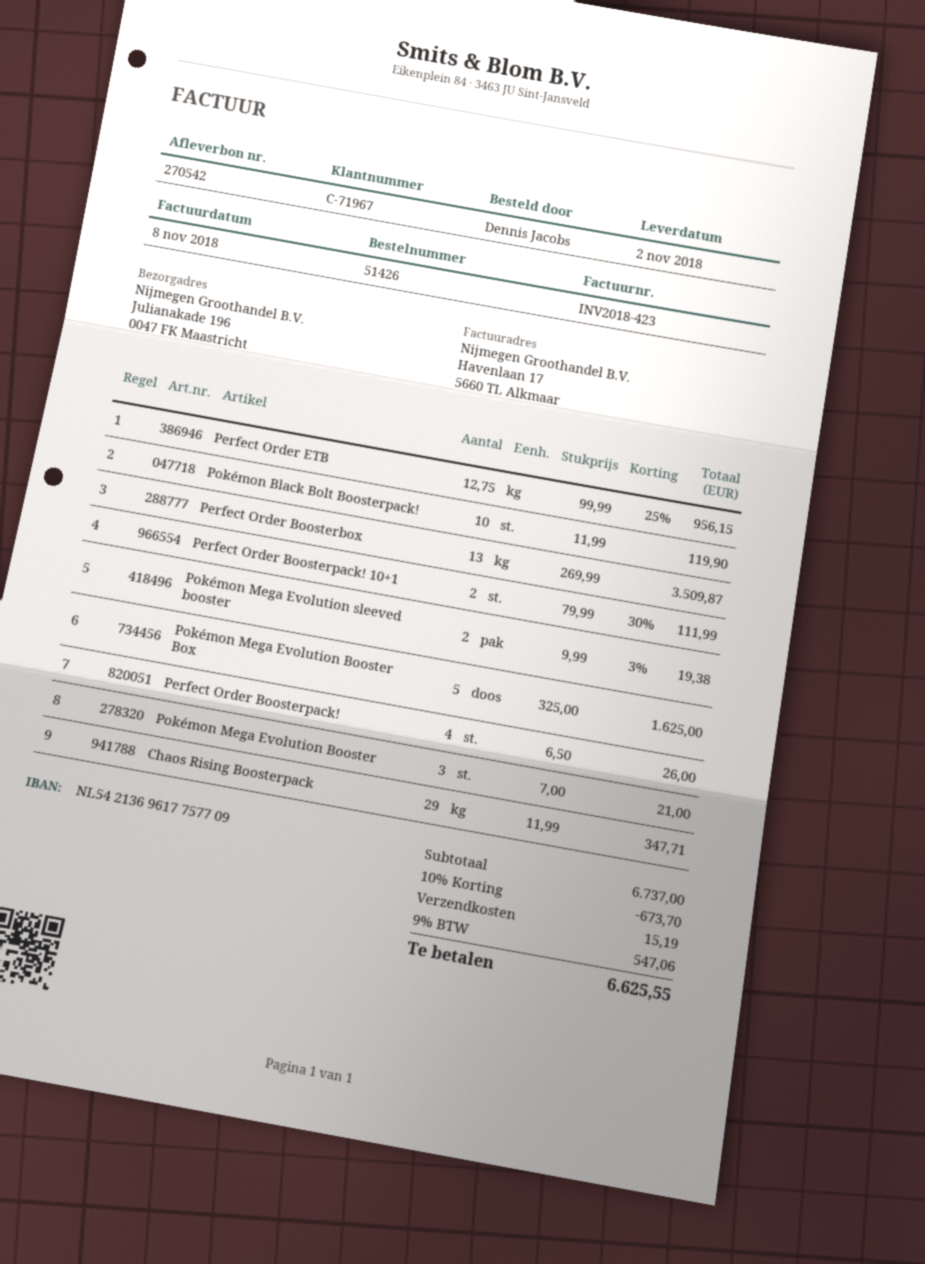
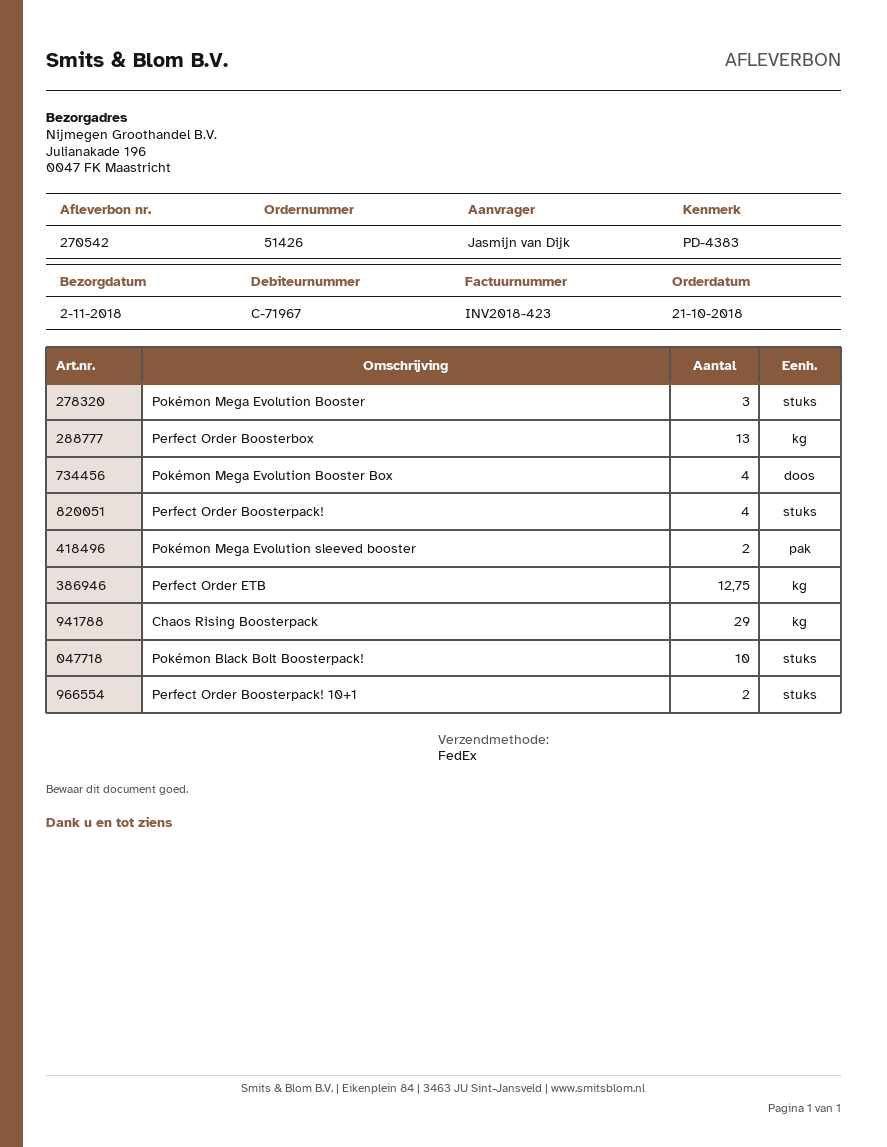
ordered by: Dennis Jacobs -> Jasmijn van Dijk
Pokémon Mega Evolution Booster Box: 5 -> 4

